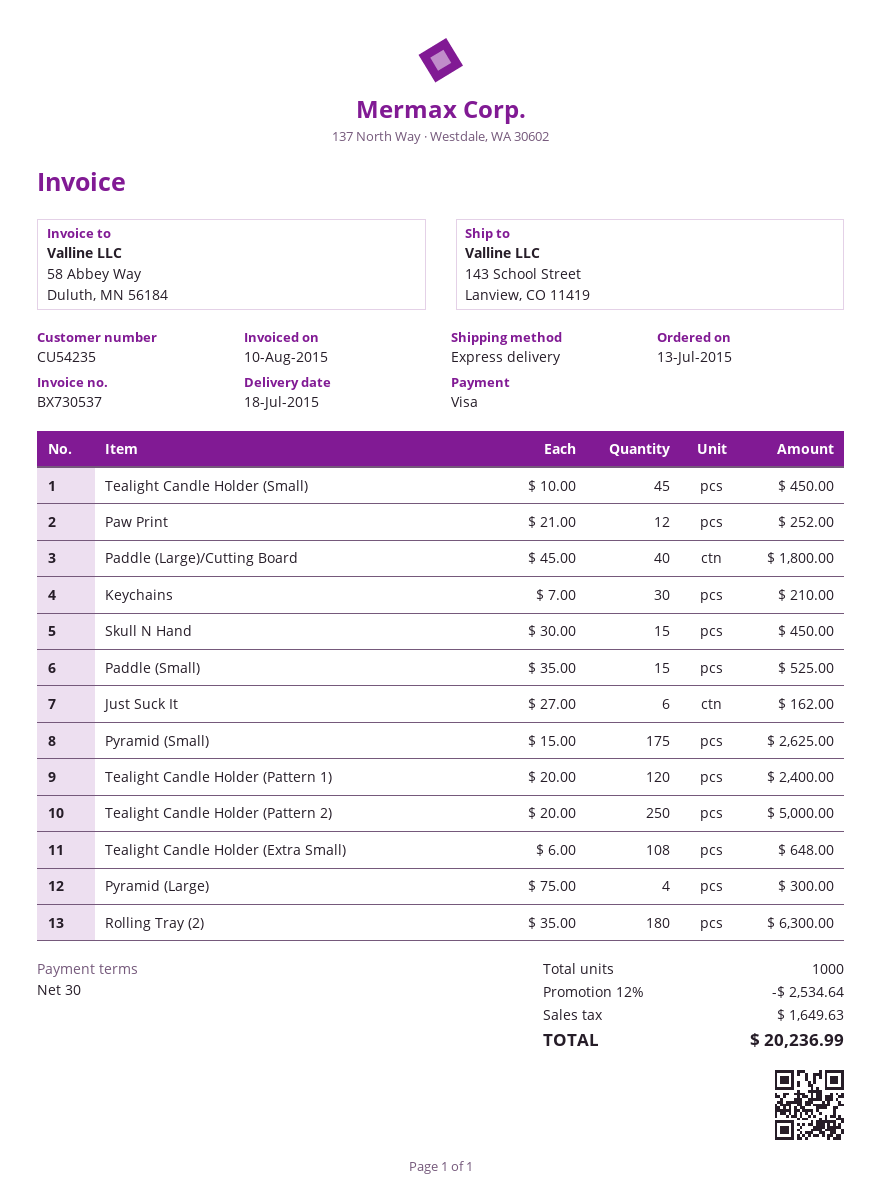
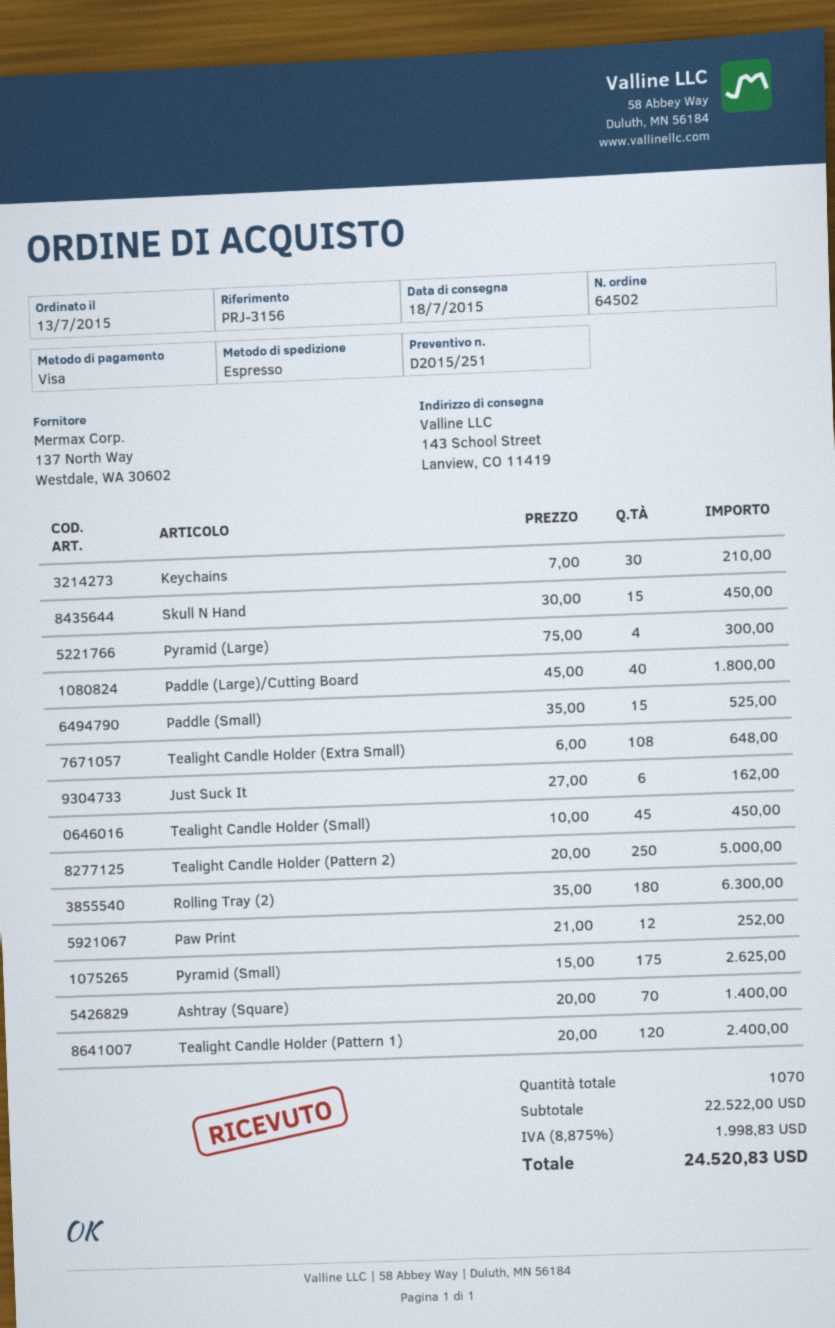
Ashtray (Square): none -> 70 x 20.00 = 1400.00
total quantity: 1000 -> 1070
discount: 12% = 2534.64 -> none
tax: 1649.63 -> 1998.83
total: 20236.99 -> 24520.83

